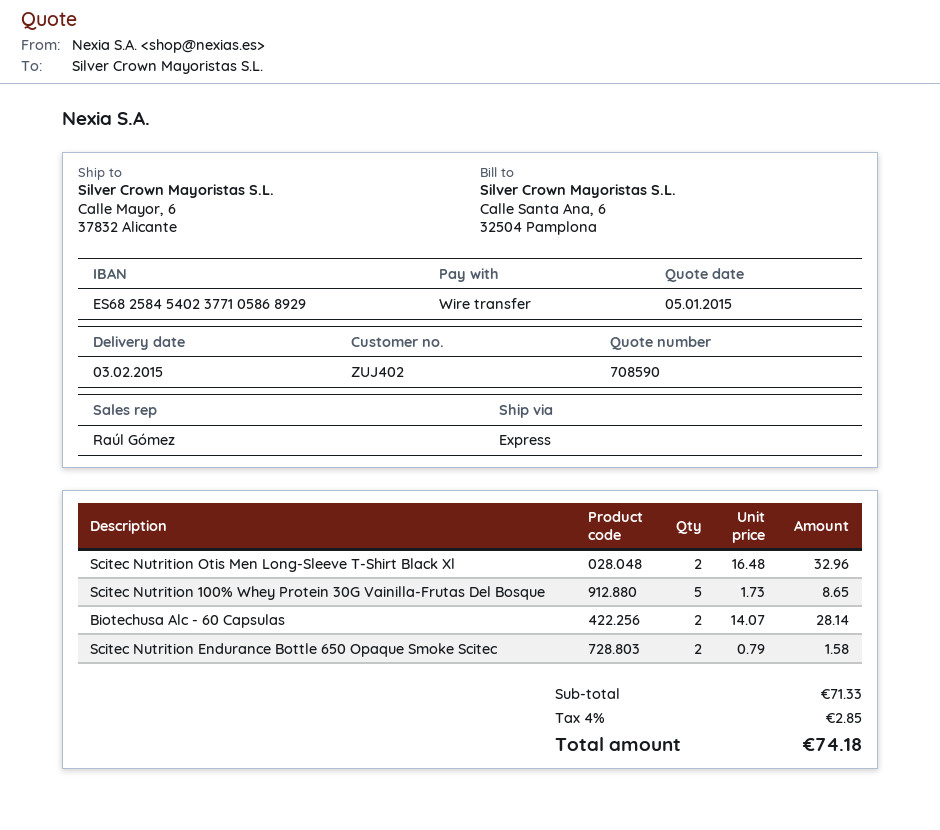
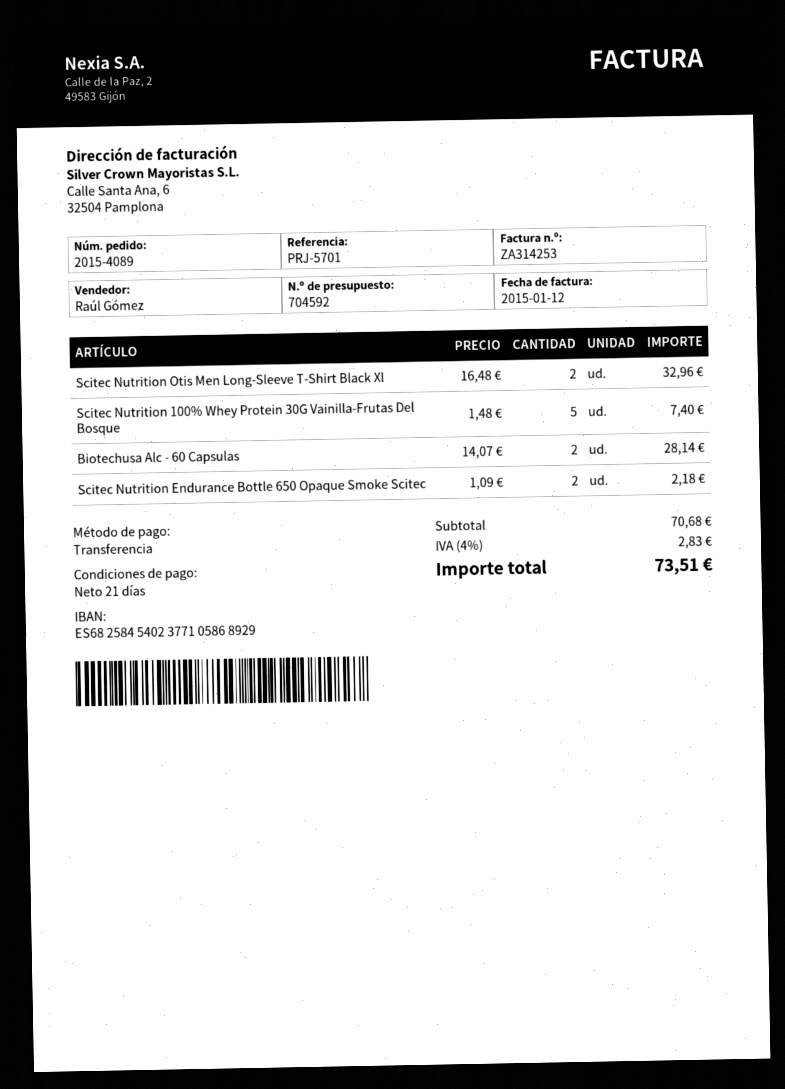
quote number: 708590 -> 704592
Scitec Nutrition 100% Whey Protein 30G Vainilla-Frutas Del Bosque: 5 x 1.73 = 8.65 -> 5 x 1.48 = 7.40
Scitec Nutrition Endurance Bottle 650 Opaque Smoke Scitec: 2 x 0.79 = 1.58 -> 2 x 1.09 = 2.18
subtotal: 71.33 -> 70.68
tax: 4% = 2.85 -> 4% = 2.83
total: 74.18 -> 73.51

